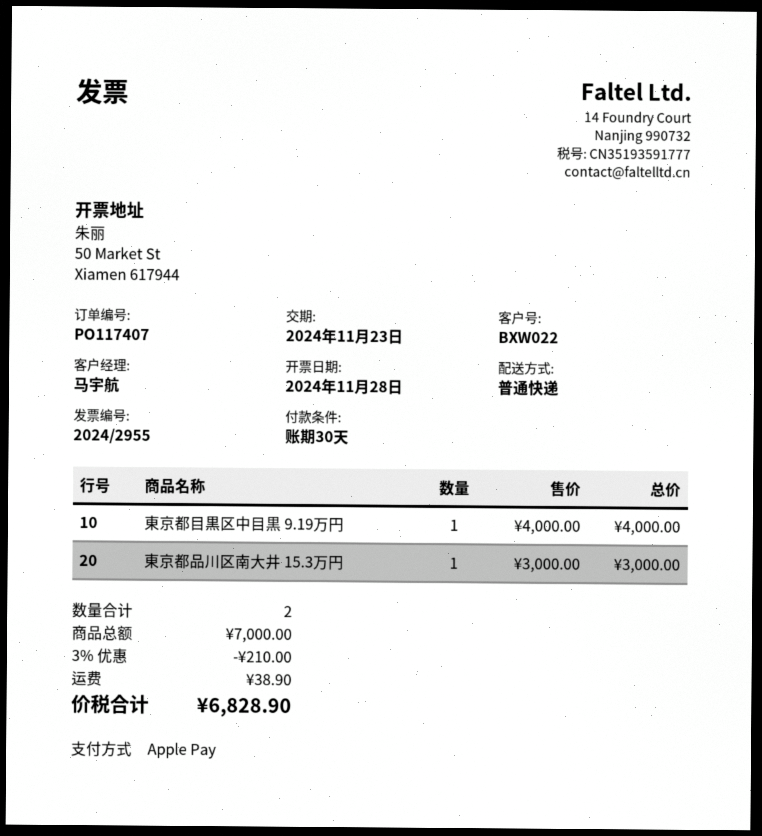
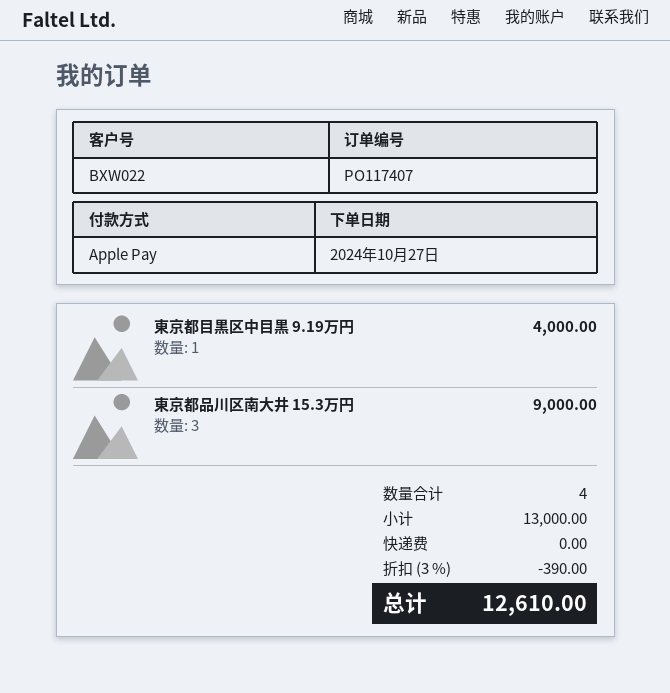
東京都品川区南大井 15.3万円: 1 for 3000.00 -> 3 for 9000.00
total quantity: 2 -> 4
subtotal: 7000.00 -> 13000.00
discount: 3% = 210.00 -> 3% = 390.00
shipping: 38.90 -> 0.00
total: 6828.90 -> 12610.00

